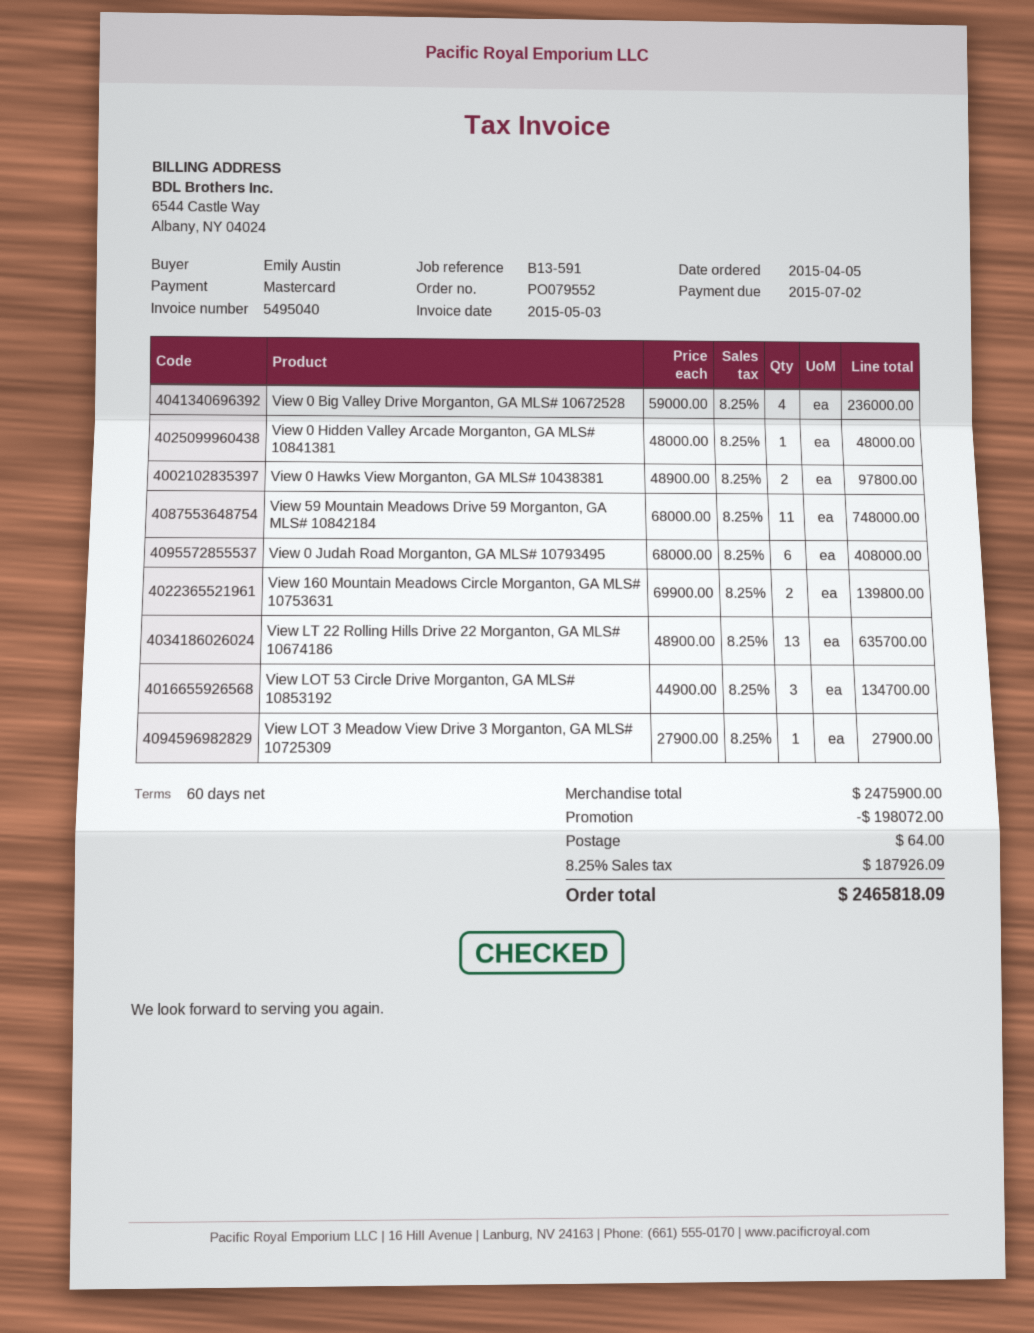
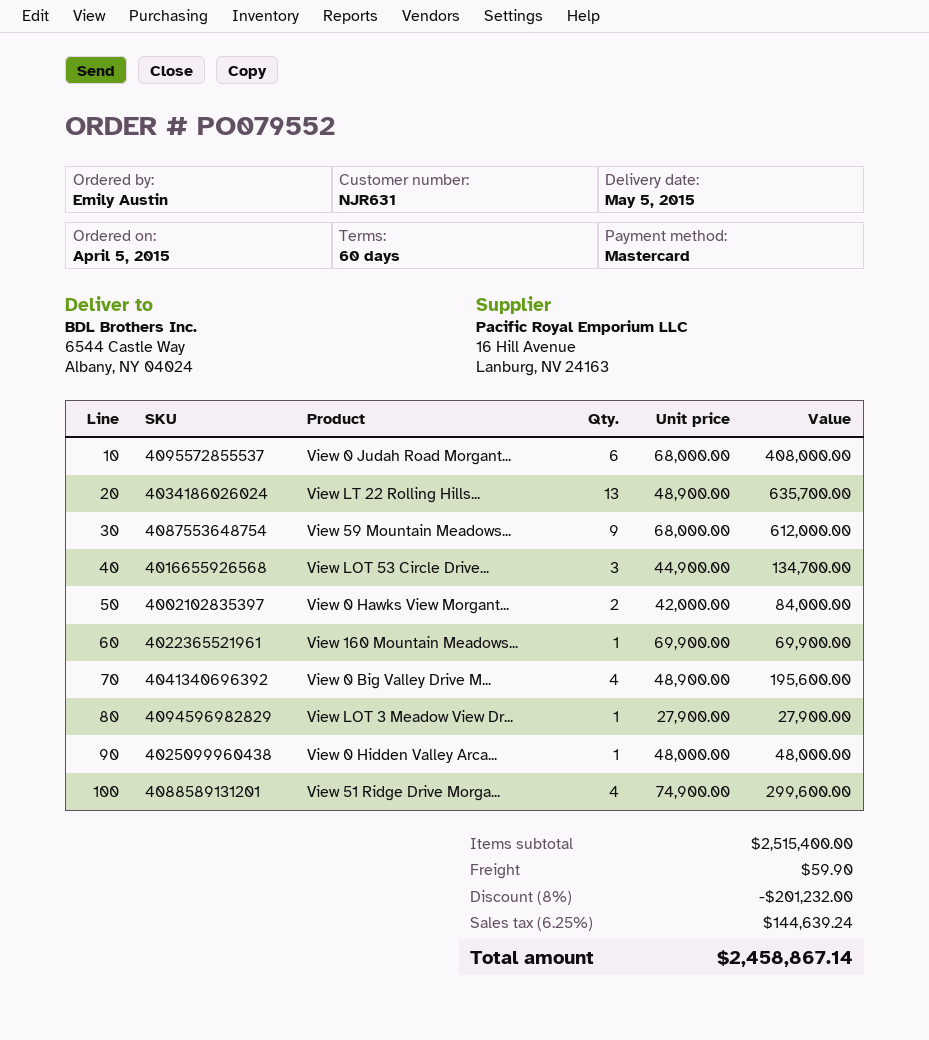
View 0 Big Valley Drive Morganton, GA MLS# 10672528: 4 x 59000.00 = 236000.00 -> 4 x 48900.00 = 195600.00
View 0 Hawks View Morganton, GA MLS# 10438381: 2 x 48900.00 = 97800.00 -> 2 x 42000.00 = 84000.00
View 59 Mountain Meadows Drive 59 Morganton, GA MLS# 10842184: 11 x 68000.00 = 748000.00 -> 9 x 68000.00 = 612000.00
View 160 Mountain Meadows Circle Morganton, GA MLS# 10753631: 2 x 69900.00 = 139800.00 -> 1 x 69900.00 = 69900.00
View 51 Ridge Drive Morga...: none -> 4 x 74900.00 = 299600.00
subtotal: 2475900.00 -> 2515400.00
discount: 198072.00 -> 201232.00
shipping: 64.00 -> 59.90
tax: 8.25% = 187926.09 -> 6.25% = 144639.24
total: 2465818.09 -> 2458867.14

